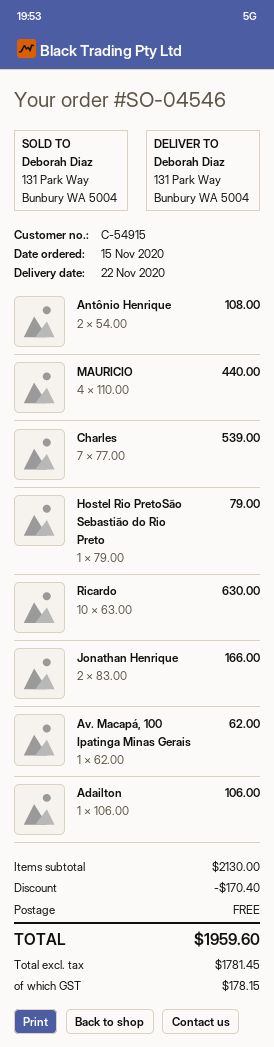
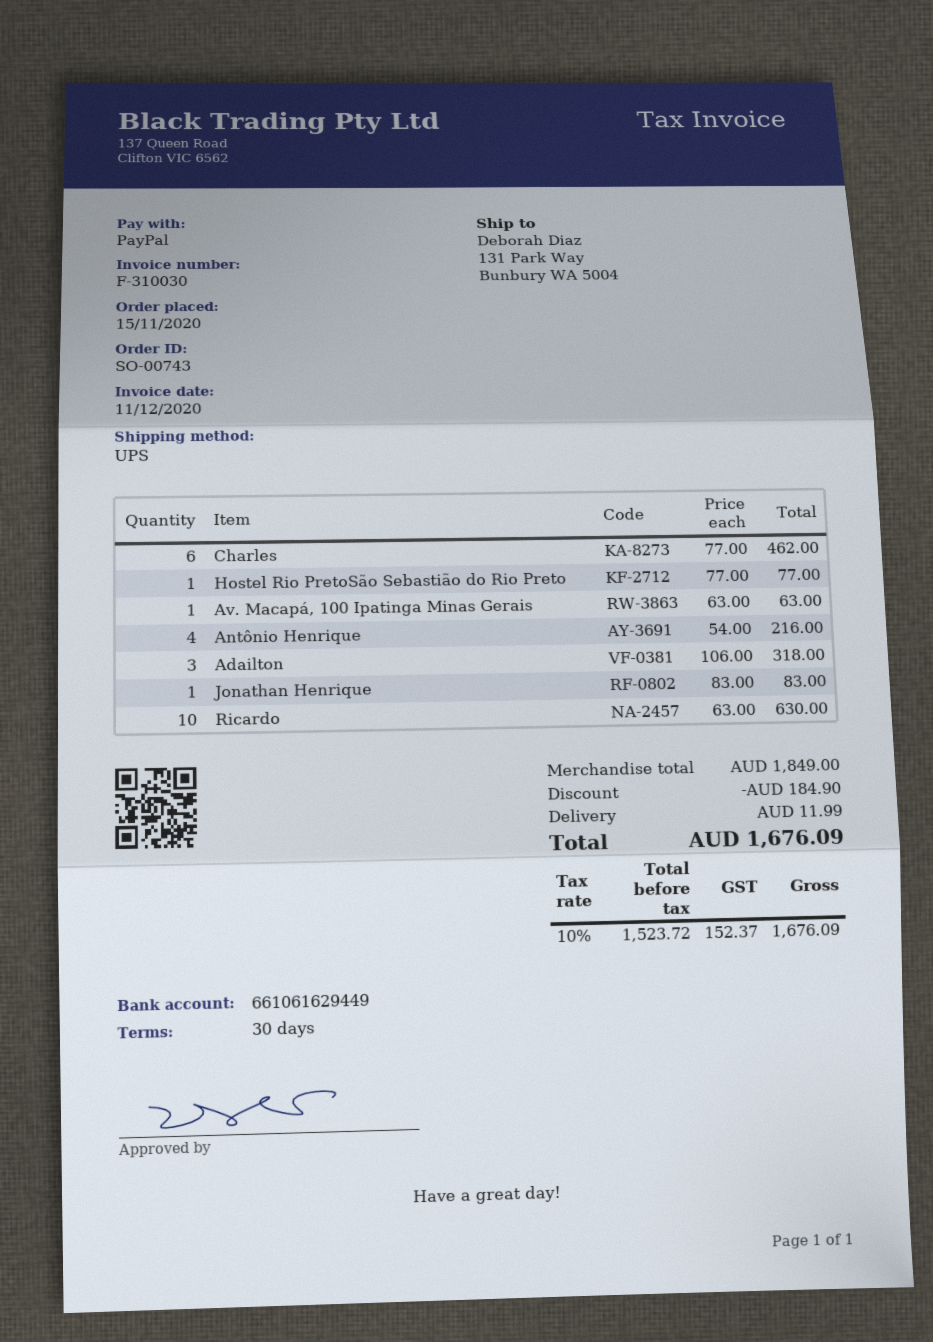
order number: SO-04546 -> SO-00743
Antônio Henrique: 2 x 54.00 = 108.00 -> 4 x 54.00 = 216.00
MAURICIO: 4 x 110.00 = 440.00 -> none
Charles: 7 x 77.00 = 539.00 -> 6 x 77.00 = 462.00
Hostel Rio PretoSão Sebastião do Rio Preto: 1 x 79.00 = 79.00 -> 1 x 77.00 = 77.00
Jonathan Henrique: 2 x 83.00 = 166.00 -> 1 x 83.00 = 83.00
Av. Macapá, 100 Ipatinga Minas Gerais: 1 x 62.00 = 62.00 -> 1 x 63.00 = 63.00
Adailton: 1 x 106.00 = 106.00 -> 3 x 106.00 = 318.00
subtotal: 2130.00 -> 1849.00
discount: 170.40 -> 184.90
shipping: 0.00 -> 11.99
net: 1781.45 -> 1523.72
tax: 178.15 -> 152.37
total: 1959.60 -> 1676.09

